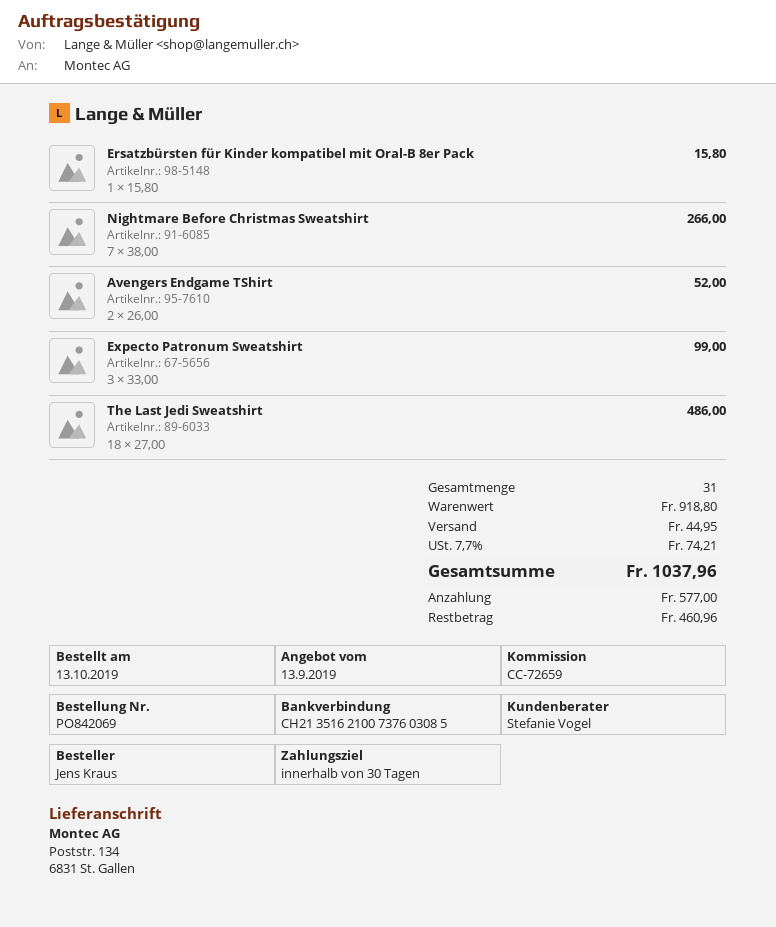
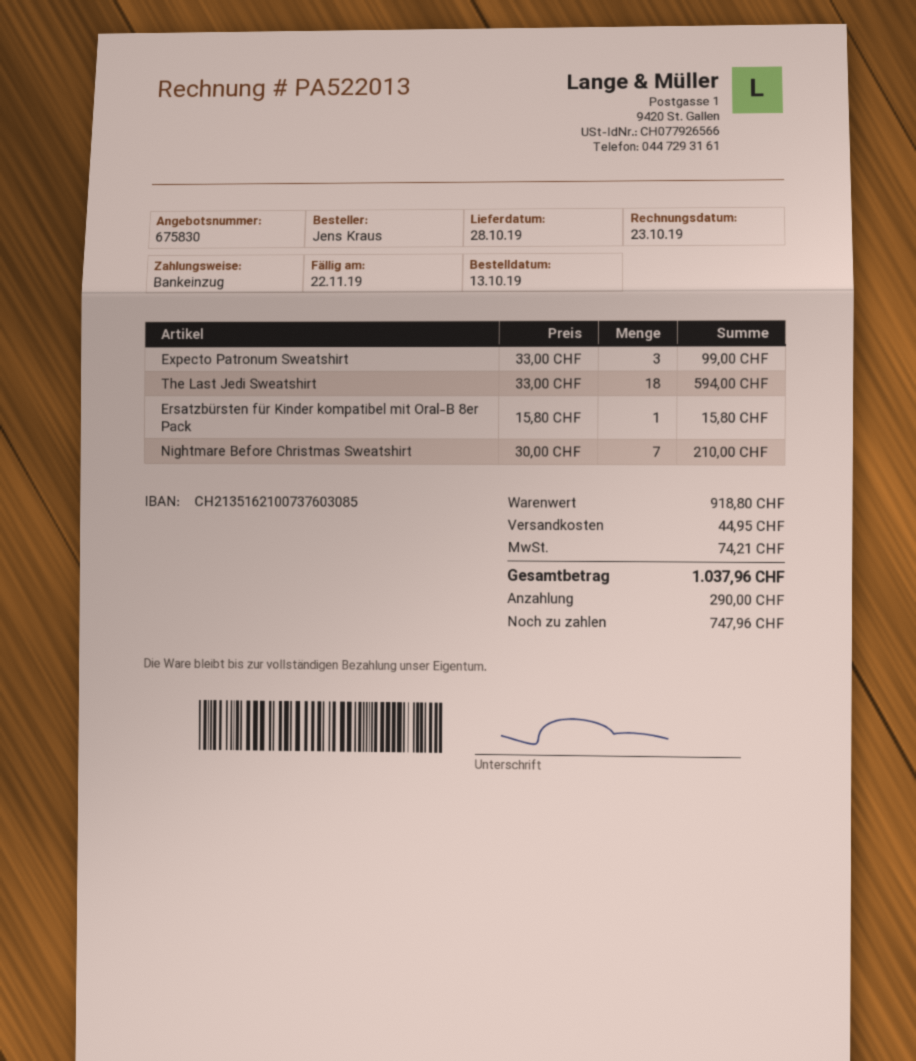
Nightmare Before Christmas Sweatshirt: 7 x 38.00 = 266.00 -> 7 x 30.00 = 210.00
Avengers Endgame TShirt: 2 x 26.00 = 52.00 -> none
The Last Jedi Sweatshirt: 18 x 27.00 = 486.00 -> 18 x 33.00 = 594.00
deposit: 577.00 -> 290.00
balance: 460.96 -> 747.96

